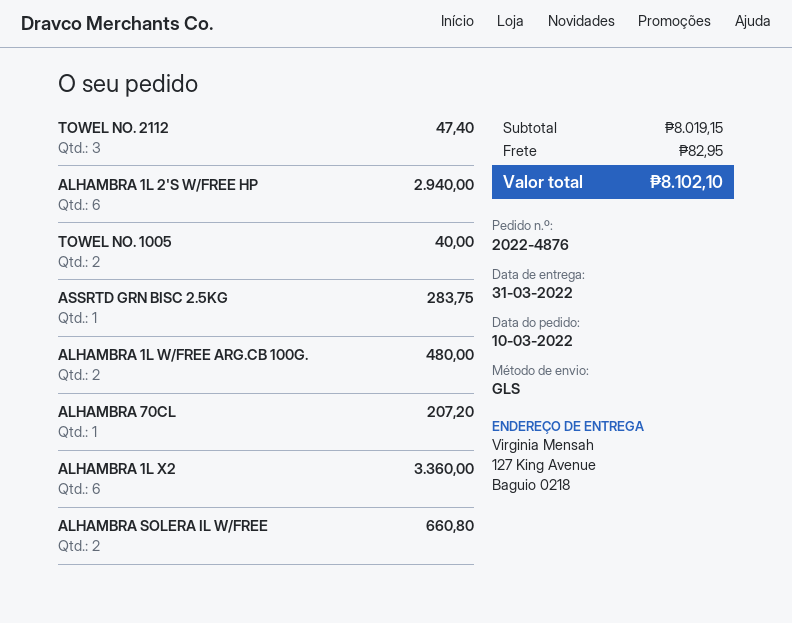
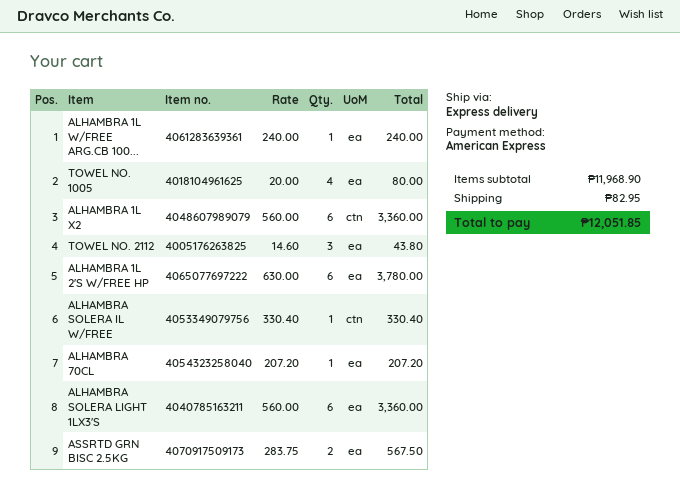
shipping method: GLS -> express
TOWEL NO. 2112: 3 for 47.40 -> 3 for 43.80
ALHAMBRA 1L 2'S W/FREE HP: 6 for 2940.00 -> 6 for 3780.00
TOWEL NO. 1005: 2 for 40.00 -> 4 for 80.00
ASSRTD GRN BISC 2.5KG: 1 for 283.75 -> 2 for 567.50
ALHAMBRA 1L W/FREE ARG.CB 100G.: 2 for 480.00 -> 1 for 240.00
ALHAMBRA SOLERA IL W/FREE: 2 for 660.80 -> 1 for 330.40
ALHAMBRA SOLERA LIGHT 1LX3'S: none -> 6 for 3360.00
subtotal: 8019.15 -> 11968.90
total: 8102.10 -> 12051.85

